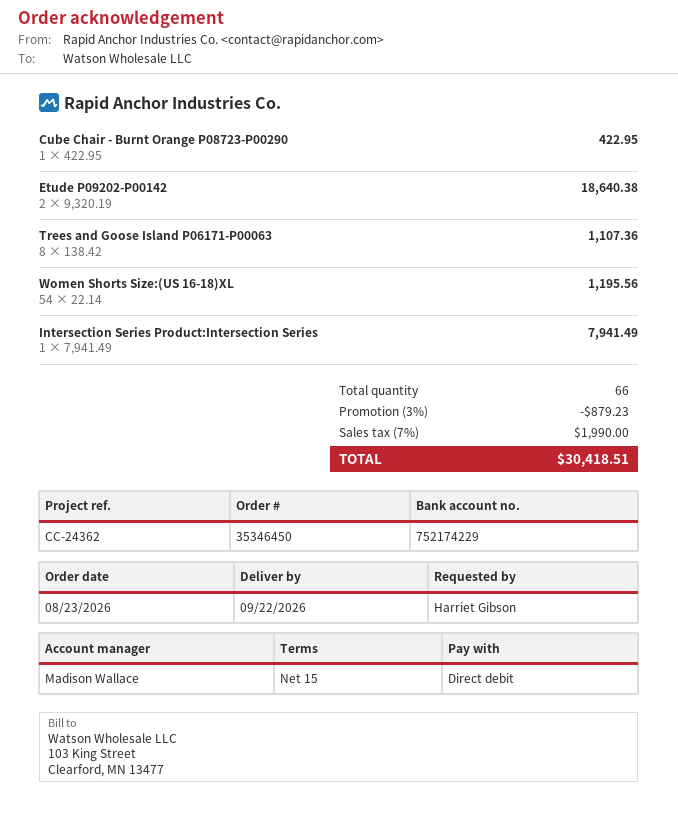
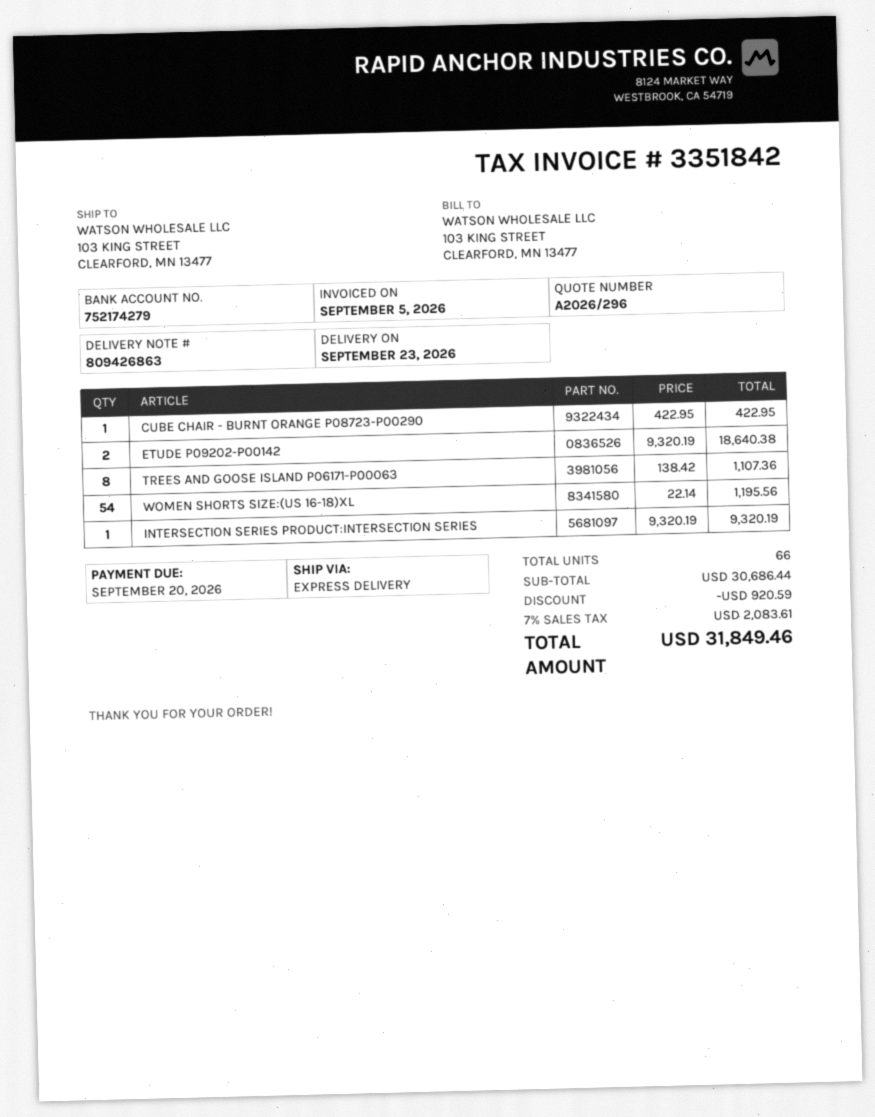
delivery date: 2026-09-22 -> 2026-09-23
bank account: 752174229 -> 752174279
Intersection Series Product:Intersection Series: 1 x 7941.49 = 7941.49 -> 1 x 9320.19 = 9320.19
discount: 879.23 -> 920.59
tax: 7% = 1990.00 -> 7% = 2083.61
total: 30418.51 -> 31849.46

